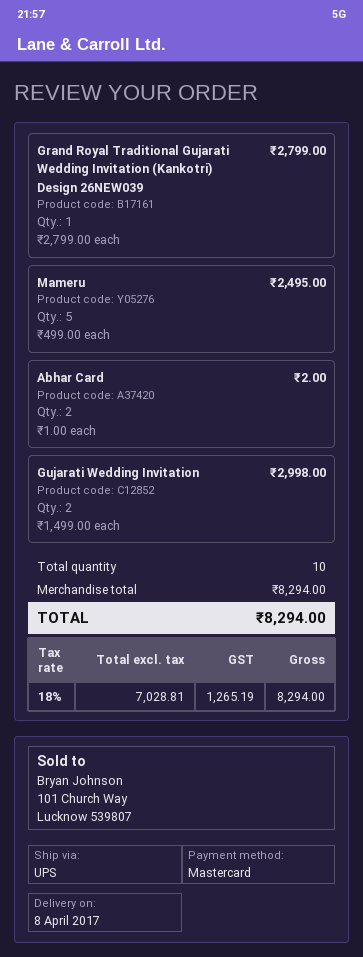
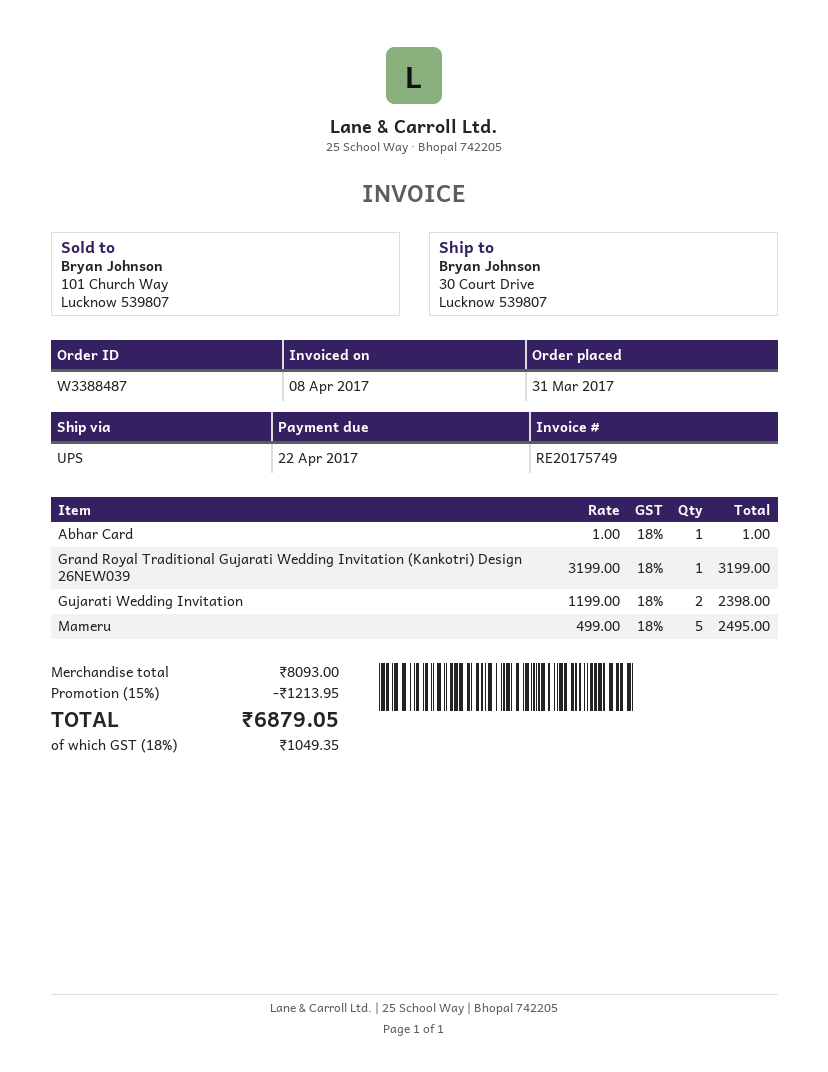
Grand Royal Traditional Gujarati Wedding Invitation (Kankotri) Design 26NEW039: 1 x 2799.00 = 2799.00 -> 1 x 3199.00 = 3199.00
Abhar Card: 2 x 1.00 = 2.00 -> 1 x 1.00 = 1.00
Gujarati Wedding Invitation: 2 x 1499.00 = 2998.00 -> 2 x 1199.00 = 2398.00
subtotal: 8294.00 -> 8093.00
discount: none -> 15% = 1213.95
tax: 18% = 1265.19 -> 18% = 1049.35
total: 8294.00 -> 6879.05

